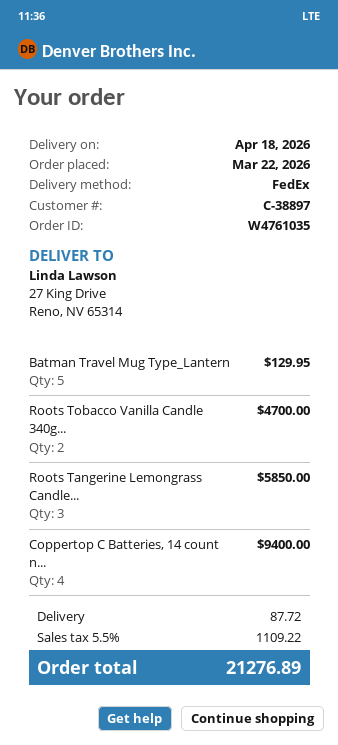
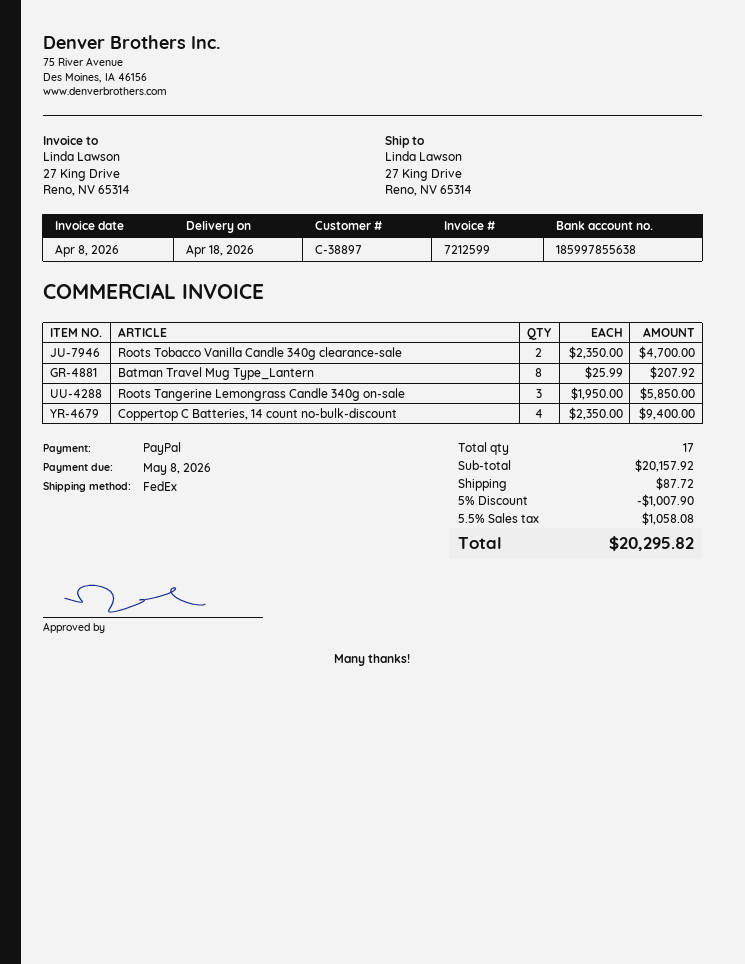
Batman Travel Mug Type_Lantern: 5 for 129.95 -> 8 for 207.92
discount: none -> 5% = 1007.90
tax: 5.5% = 1109.22 -> 5.5% = 1058.08
total: 21276.89 -> 20295.82

